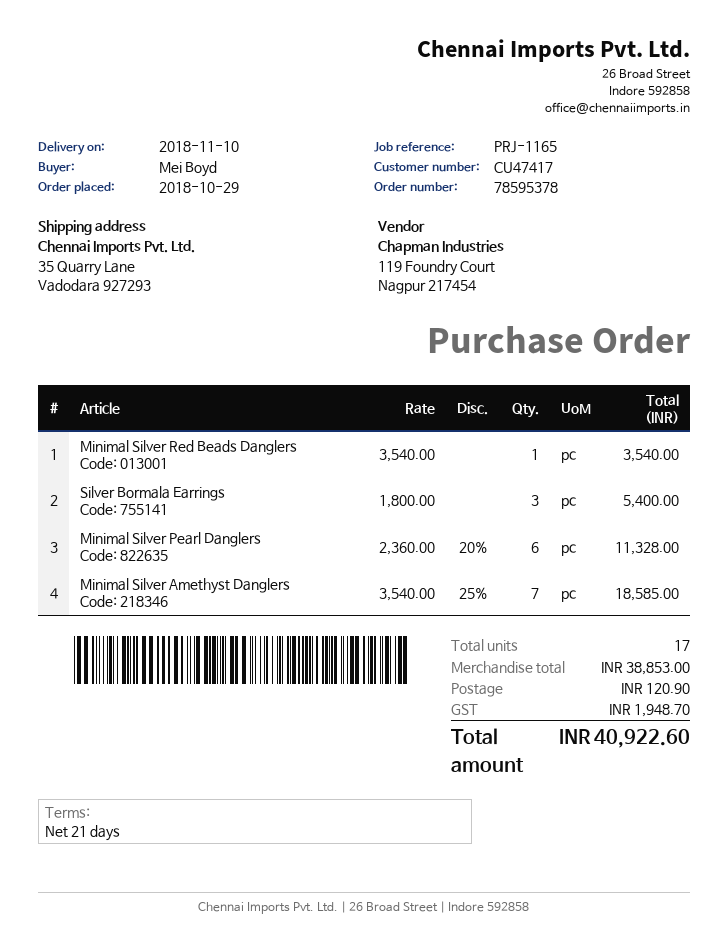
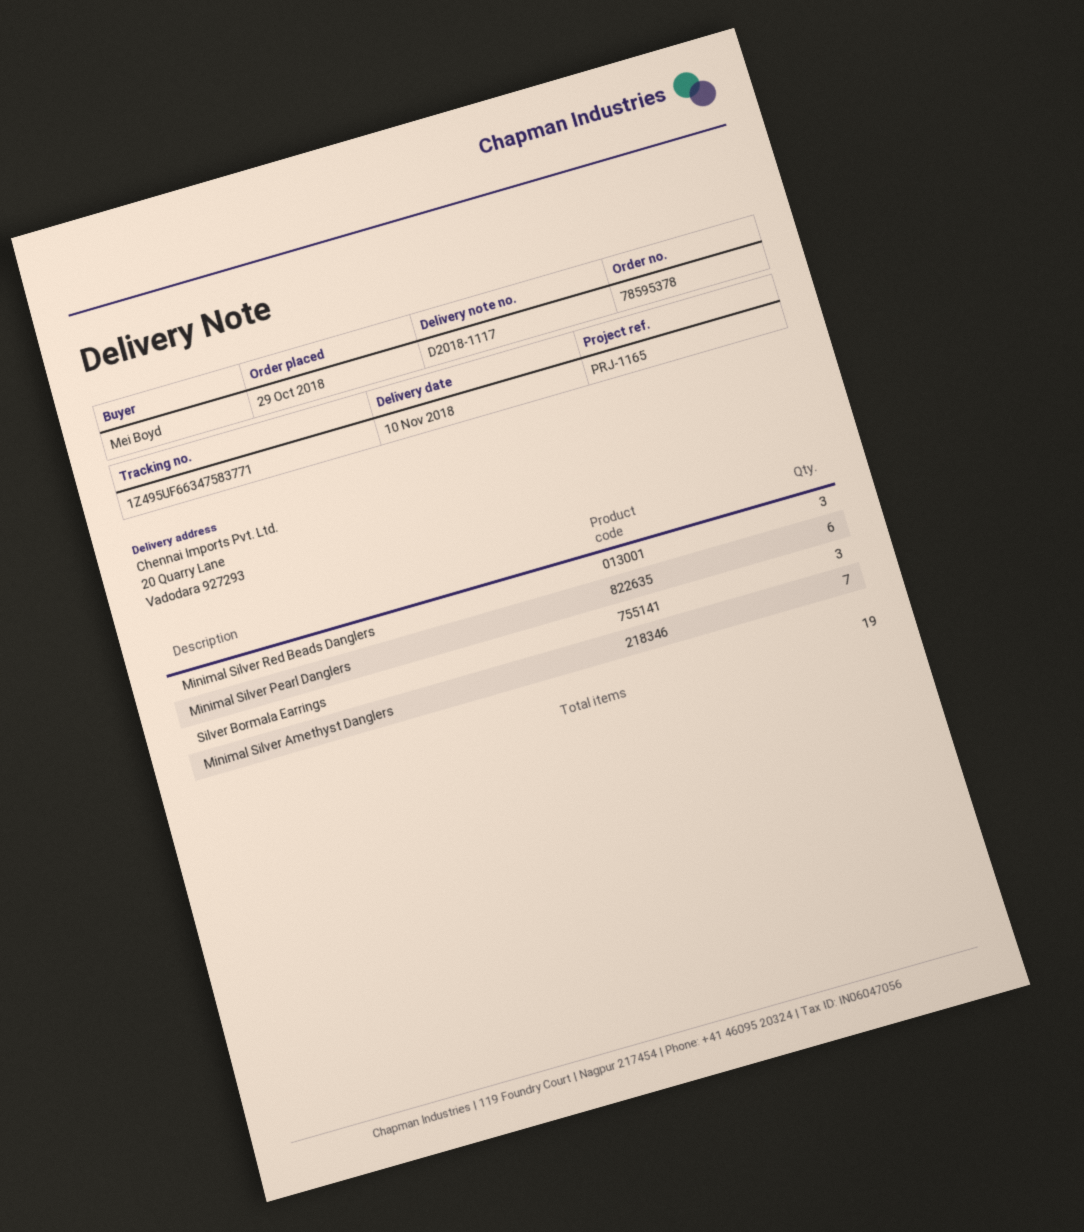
ship to: 35 Quarry Lane, Vadodara 927293 -> 20 Quarry Lane, Vadodara 927293
Minimal Silver Red Beads Danglers: 1 -> 3
total quantity: 17 -> 19

